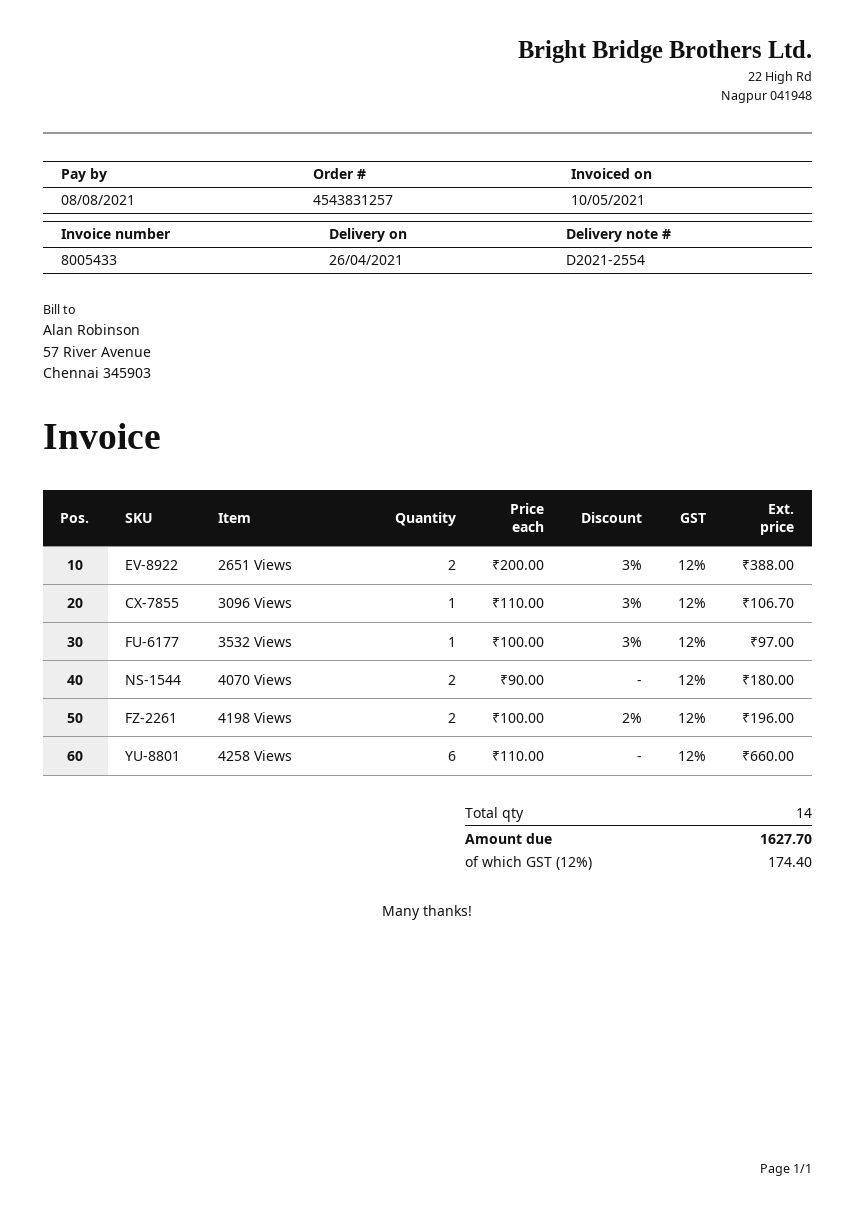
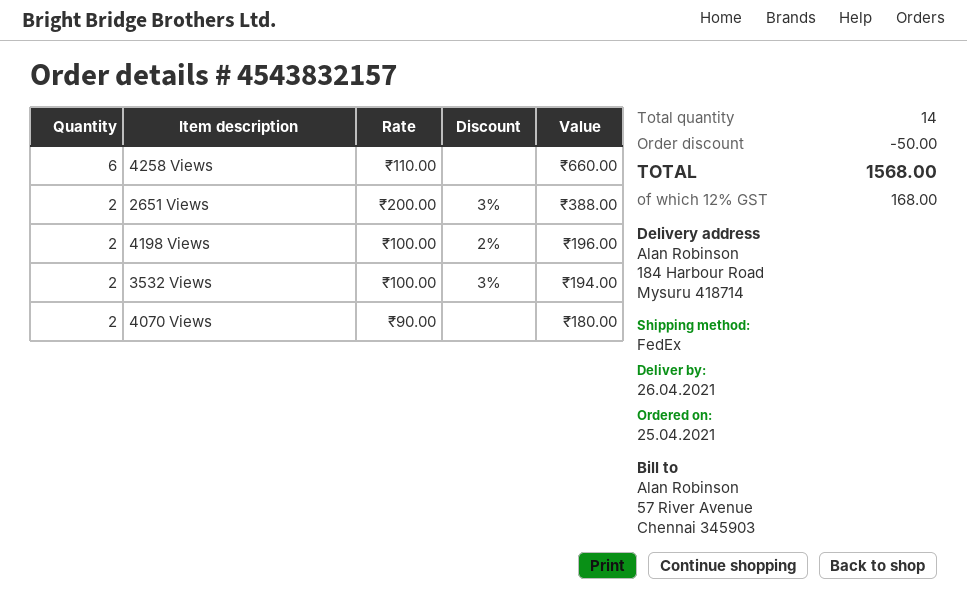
order number: 4543831257 -> 4543832157
3096 Views: 1 x 110.00 - 3% = 106.70 -> none
3532 Views: 1 x 100.00 - 3% = 97.00 -> 2 x 100.00 - 3% = 194.00
discount: none -> 50.00
tax: 12% = 174.40 -> 12% = 168.00
total: 1627.70 -> 1568.00

